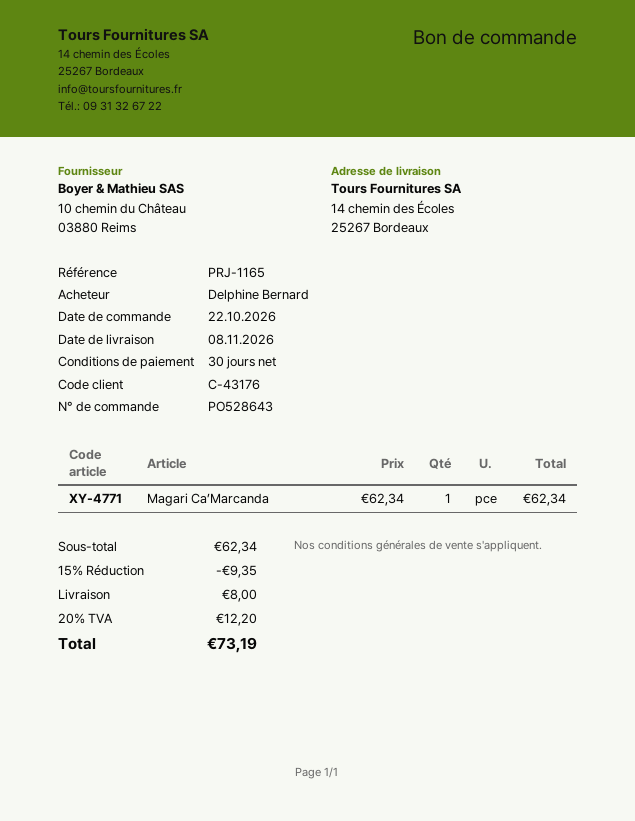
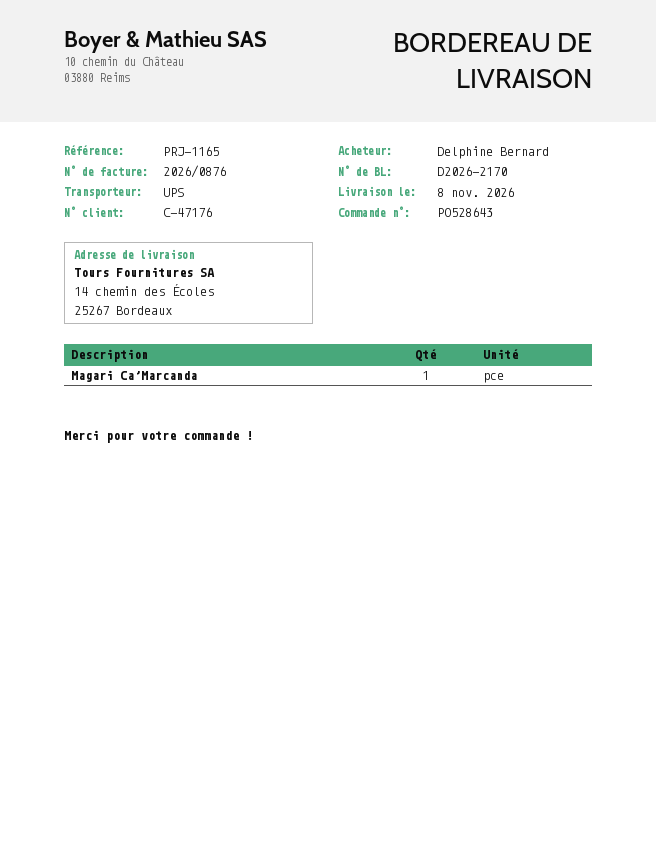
customer number: C-43176 -> C-47176

